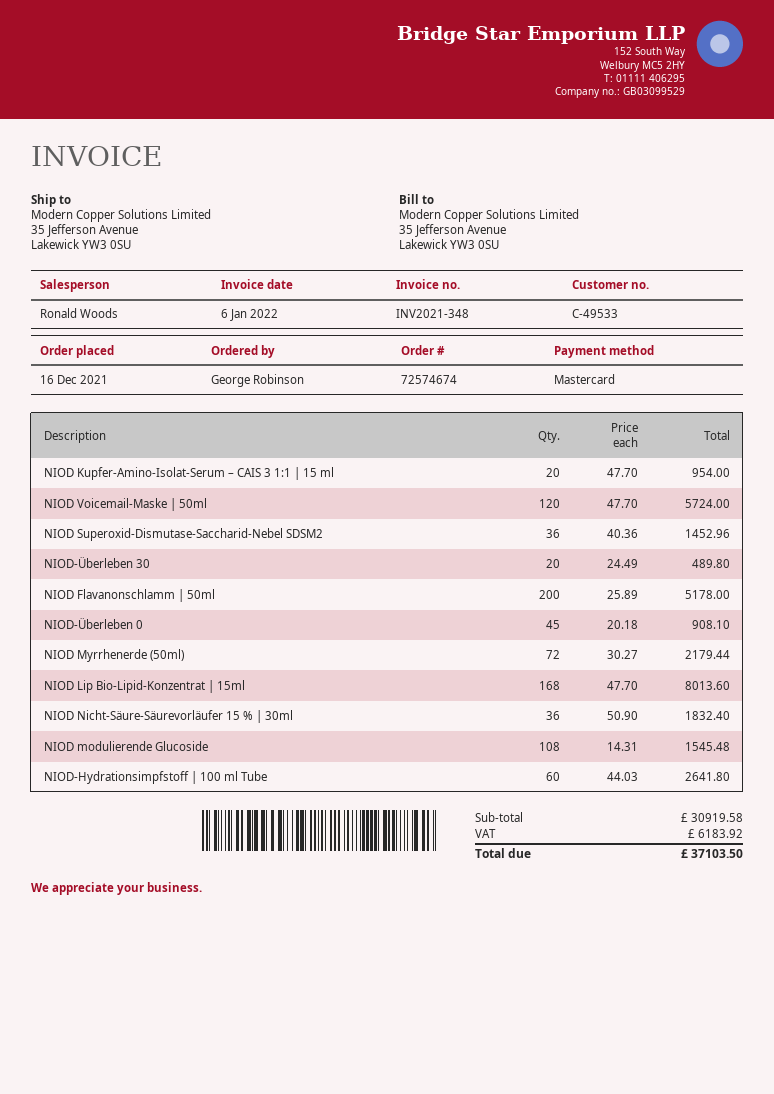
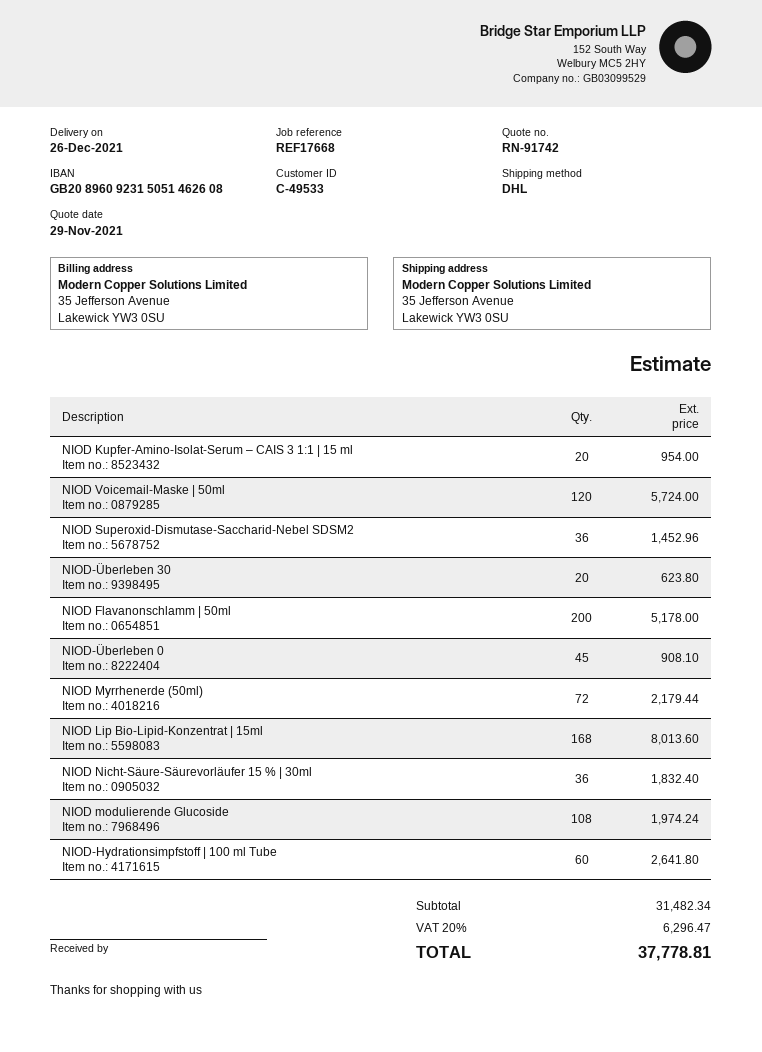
NIOD-Überleben 30: 20 for 489.80 -> 20 for 623.80
NIOD modulierende Glucoside: 108 for 1545.48 -> 108 for 1974.24
subtotal: 30919.58 -> 31482.34
tax: 6183.92 -> 6296.47
total: 37103.50 -> 37778.81

